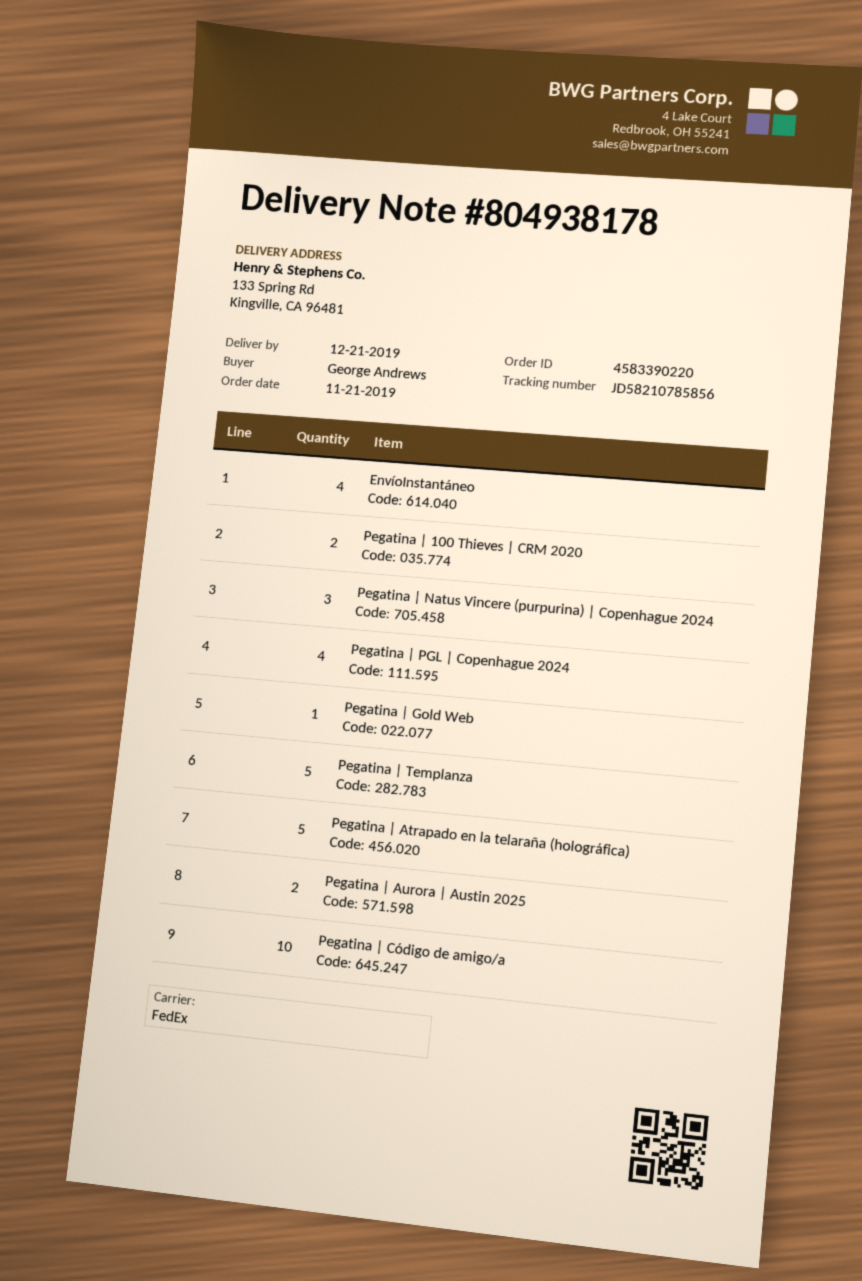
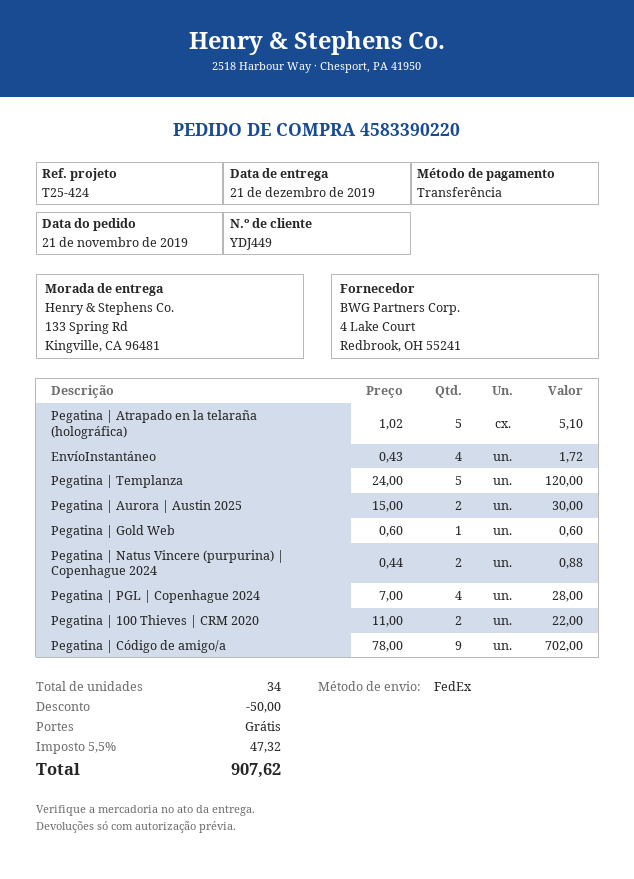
Pegatina | Natus Vincere (purpurina) | Copenhague 2024: 3 -> 2
Pegatina | Código de amigo/a: 10 -> 9

